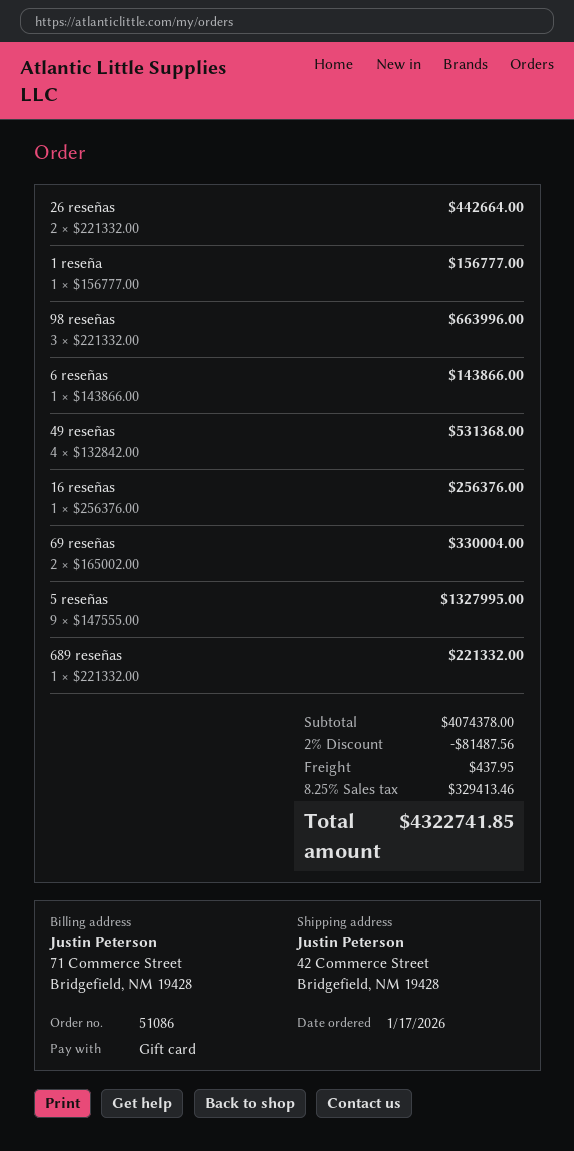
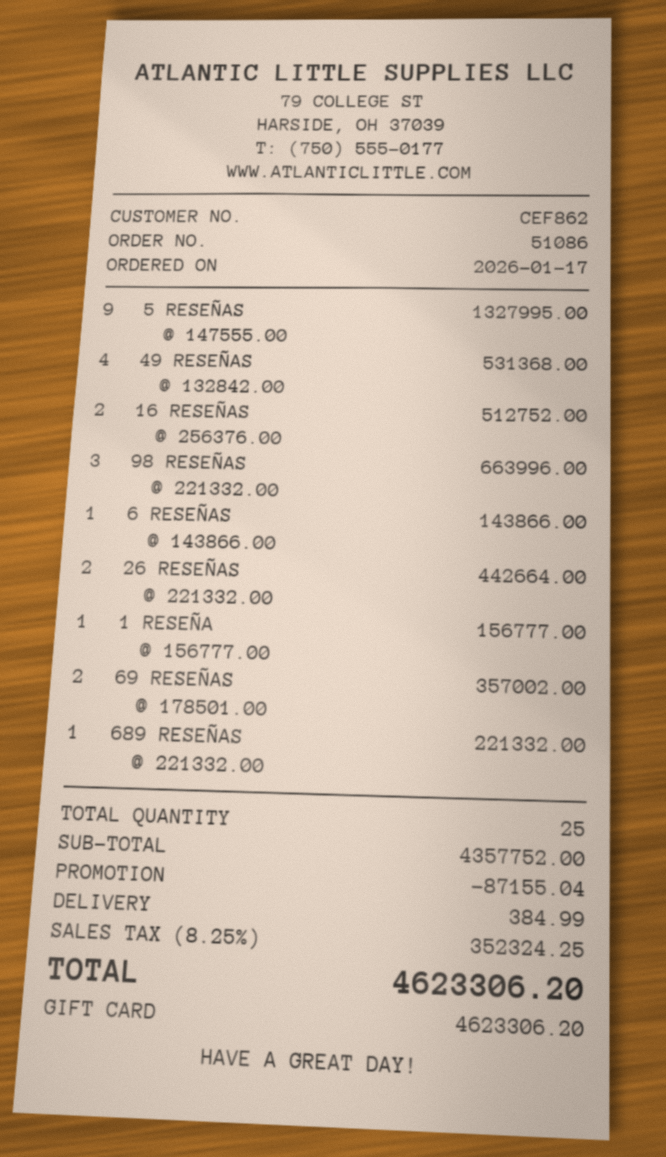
16 reseñas: 1 x 256376.00 = 256376.00 -> 2 x 256376.00 = 512752.00
69 reseñas: 2 x 165002.00 = 330004.00 -> 2 x 178501.00 = 357002.00
subtotal: 4074378.00 -> 4357752.00
discount: 81487.56 -> 87155.04
shipping: 437.95 -> 384.99
tax: 8.25% = 329413.46 -> 8.25% = 352324.25
total: 4322741.85 -> 4623306.20

